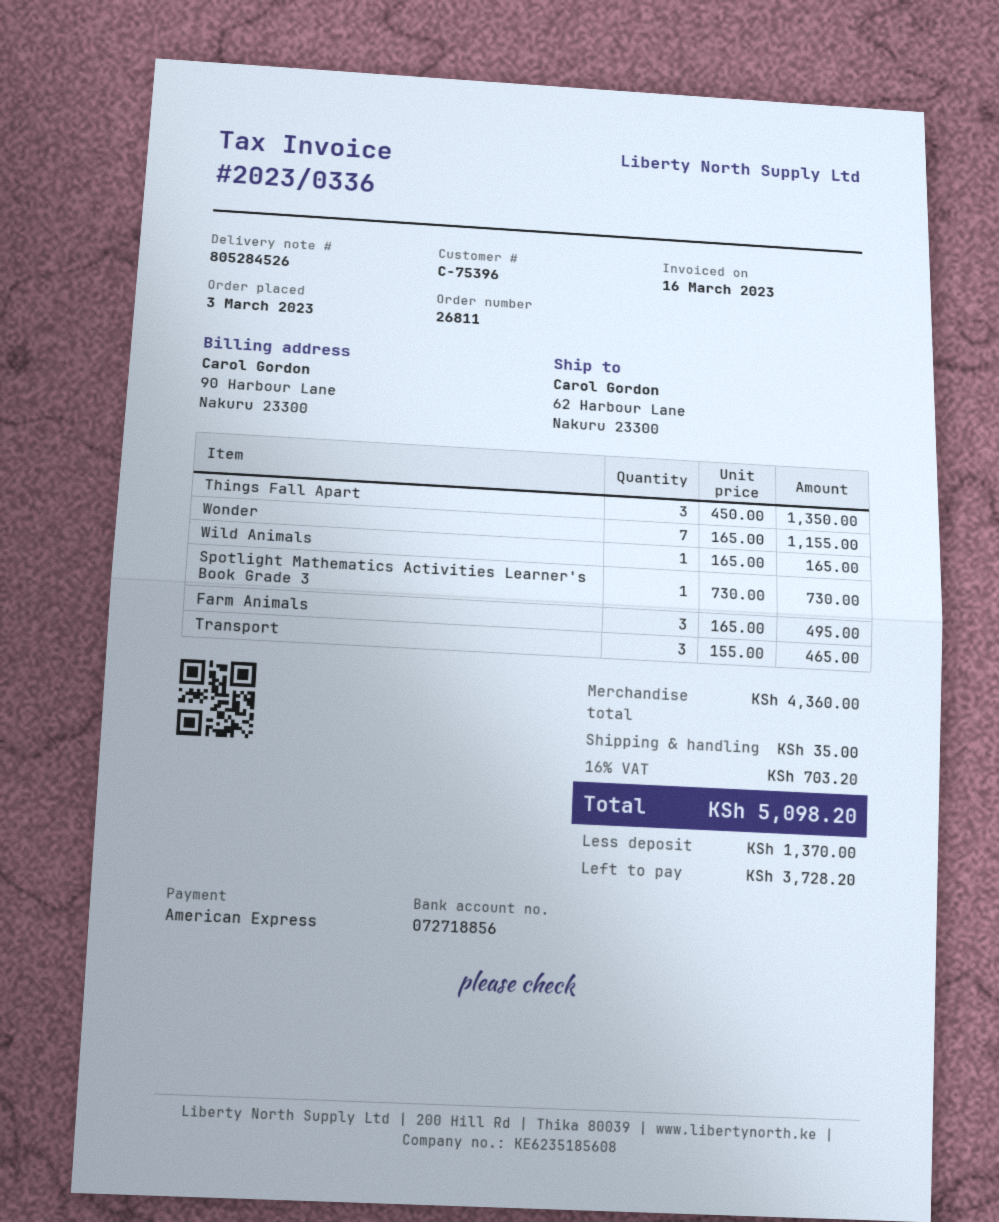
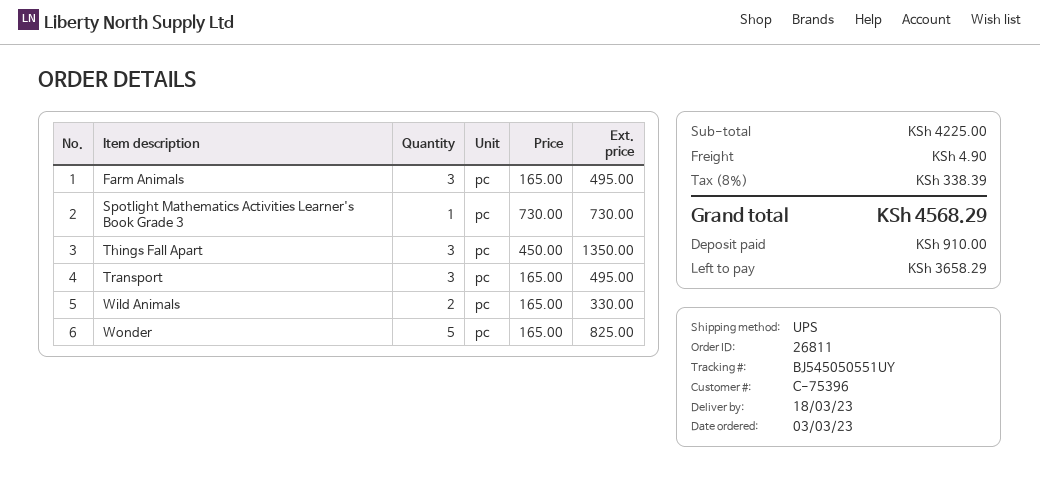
Wonder: 7 x 165.00 = 1155.00 -> 5 x 165.00 = 825.00
Wild Animals: 1 x 165.00 = 165.00 -> 2 x 165.00 = 330.00
Transport: 3 x 155.00 = 465.00 -> 3 x 165.00 = 495.00
subtotal: 4360.00 -> 4225.00
shipping: 35.00 -> 4.90
tax: 16% = 703.20 -> 8% = 338.39
total: 5098.20 -> 4568.29
deposit: 1370.00 -> 910.00
balance: 3728.20 -> 3658.29

